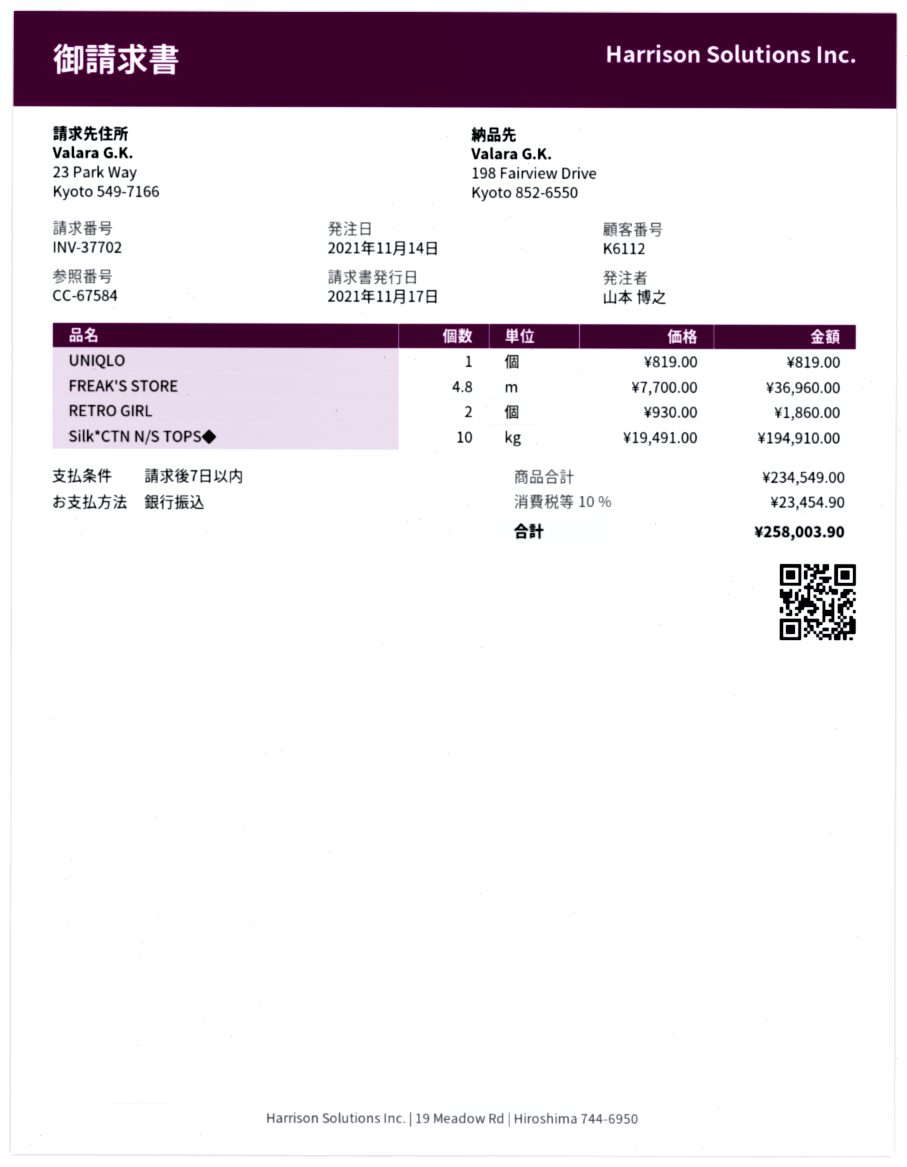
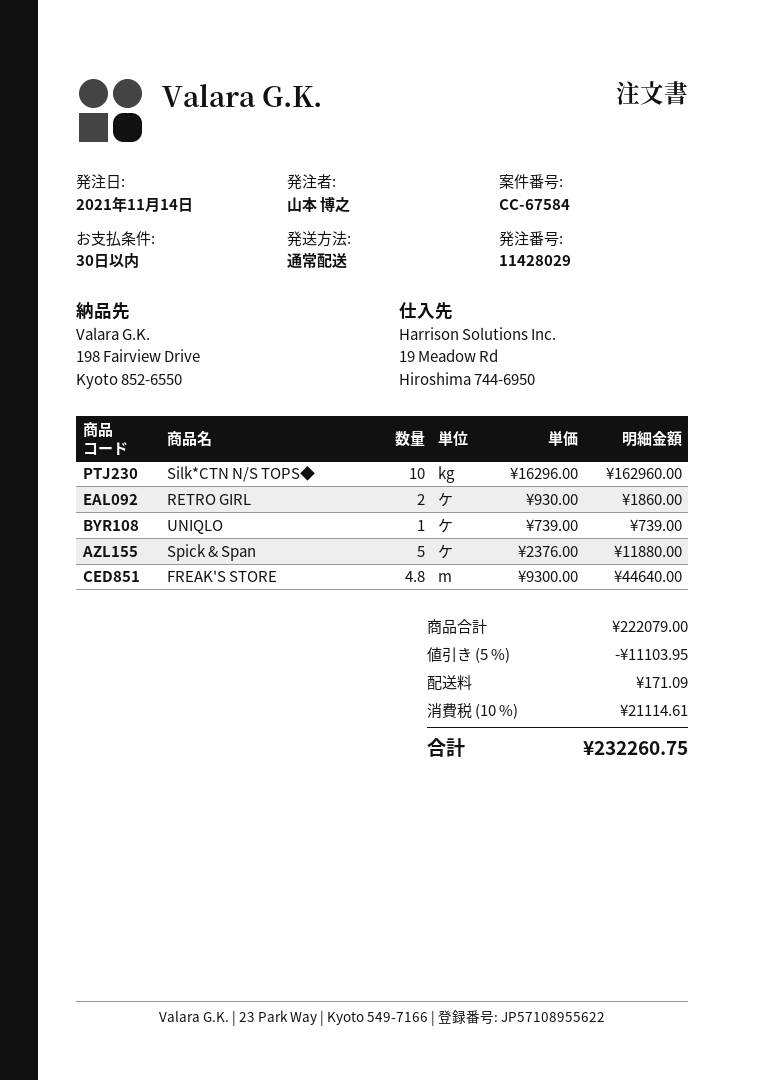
payment terms: 7 days -> 30 days
UNIQLO: 1 x 819.00 = 819.00 -> 1 x 739.00 = 739.00
FREAK'S STORE: 4.8 x 7700.00 = 36960.00 -> 4.8 x 9300.00 = 44640.00
Silk*CTN N/S TOPS◆: 10 x 19491.00 = 194910.00 -> 10 x 16296.00 = 162960.00
Spick & Span: none -> 5 x 2376.00 = 11880.00
subtotal: 234549.00 -> 222079.00
discount: none -> 5% = 11103.95
shipping: none -> 171.09
tax: 10% = 23454.90 -> 10% = 21114.61
total: 258003.90 -> 232260.75

